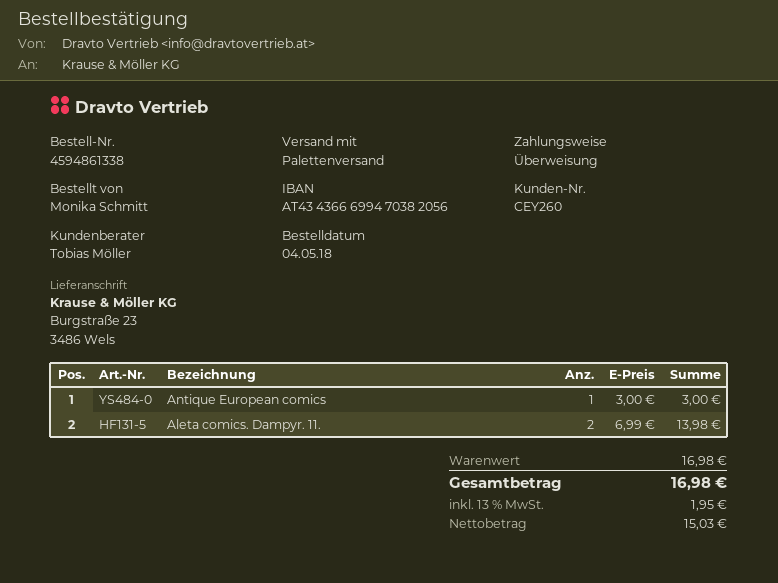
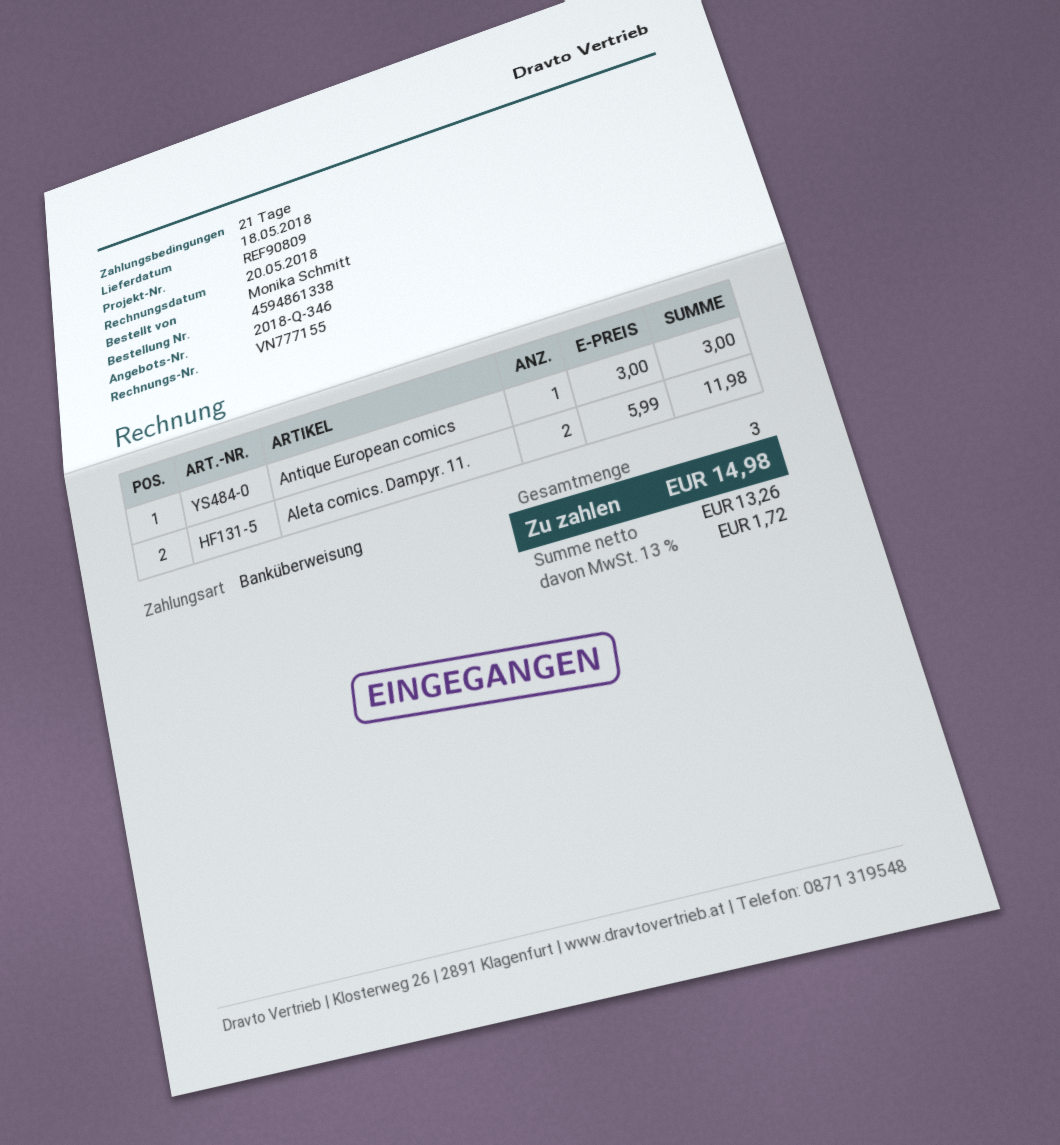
Aleta comics. Dampyr. 11.: 2 x 6.99 = 13.98 -> 2 x 5.99 = 11.98
net: 15.03 -> 13.26
tax: 13% = 1.95 -> 13% = 1.72
total: 16.98 -> 14.98

